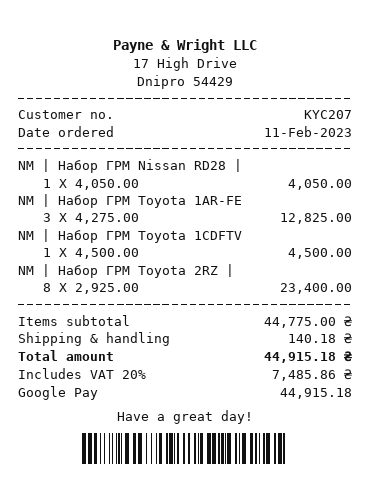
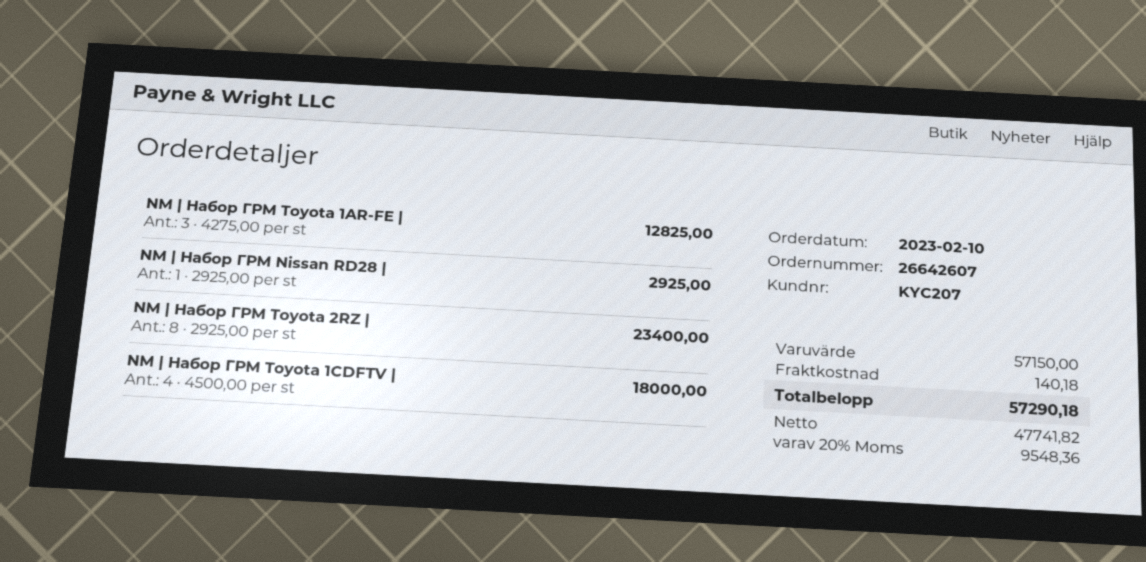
order date: 2023-02-11 -> 2023-02-10
NM | Набор ГРМ Nissan RD28 |: 1 x 4050.00 = 4050.00 -> 1 x 2925.00 = 2925.00
NM | Набор ГРМ Toyota 1CDFTV: 1 x 4500.00 = 4500.00 -> 4 x 4500.00 = 18000.00
subtotal: 44775.00 -> 57150.00
tax: 20% = 7485.86 -> 20% = 9548.36
total: 44915.18 -> 57290.18

